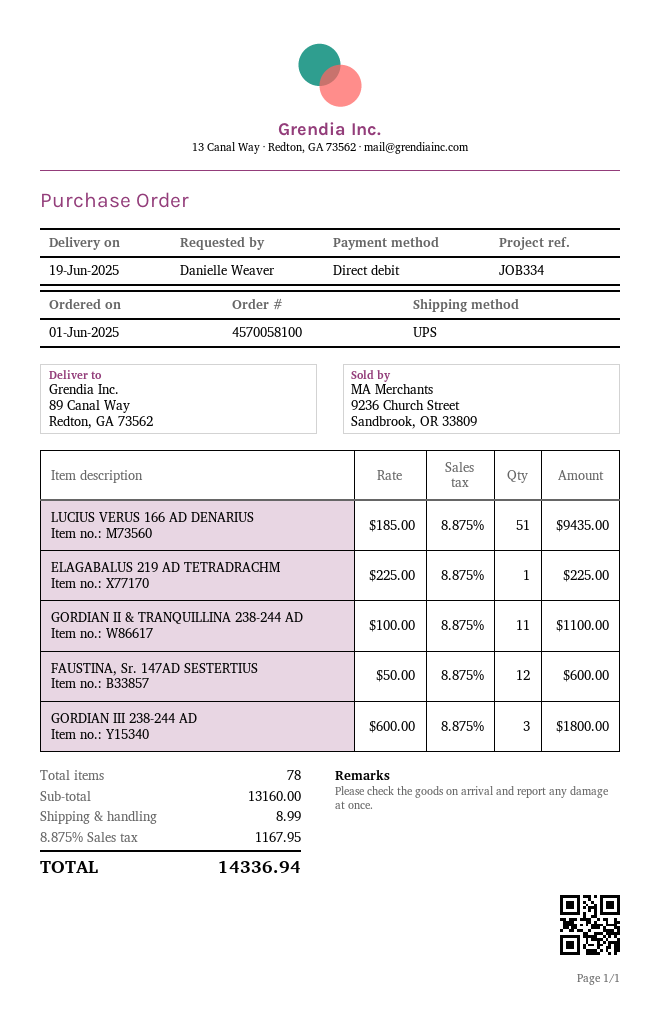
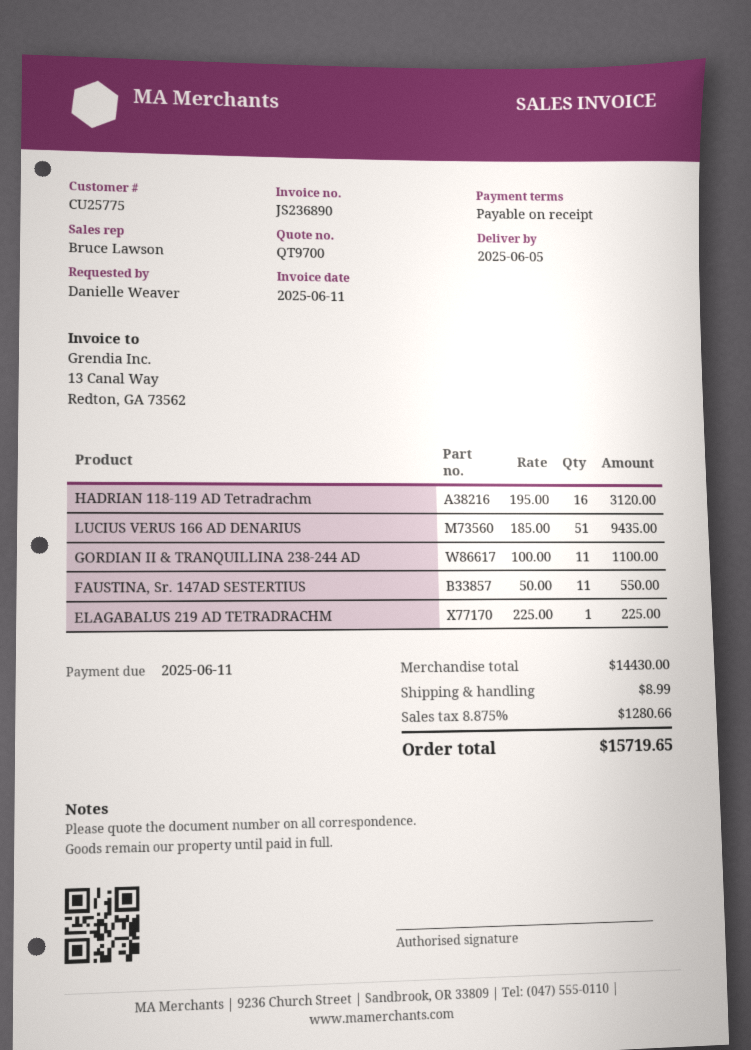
delivery date: 2025-06-19 -> 2025-06-05
FAUSTINA, Sr. 147AD SESTERTIUS: 12 x 50.00 = 600.00 -> 11 x 50.00 = 550.00
GORDIAN III 238-244 AD: 3 x 600.00 = 1800.00 -> none
HADRIAN 118-119 AD Tetradrachm: none -> 16 x 195.00 = 3120.00
subtotal: 13160.00 -> 14430.00
tax: 8.875% = 1167.95 -> 8.875% = 1280.66
total: 14336.94 -> 15719.65

